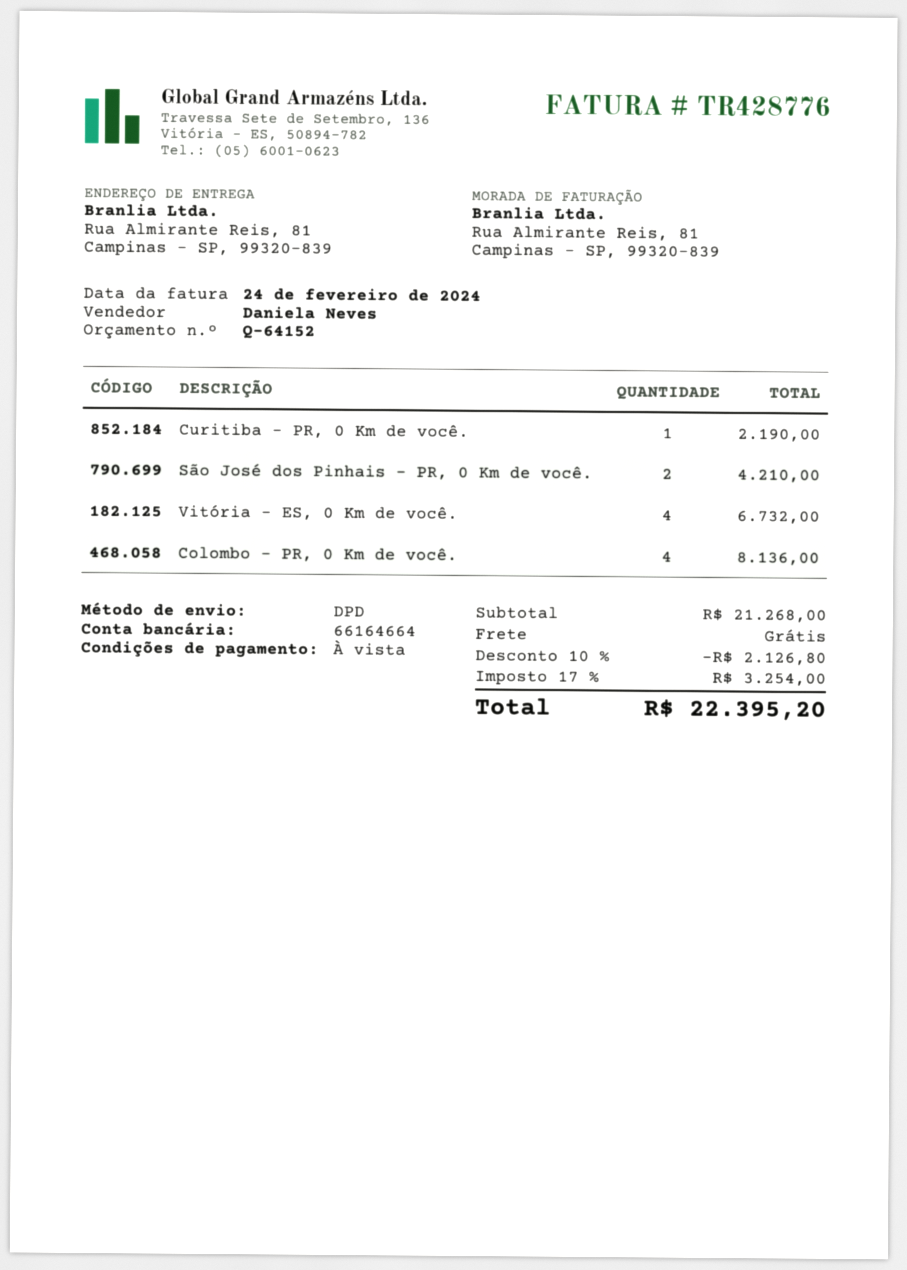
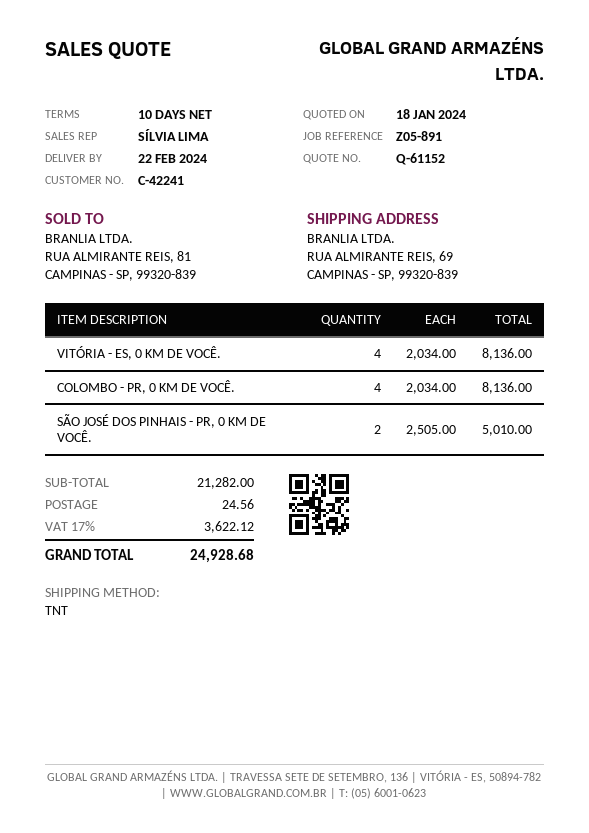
quote number: Q-64152 -> Q-61152
payment terms: on receipt -> 10 days
sales rep: Daniela Neves -> SÍLVIA LIMA
shipping method: DPD -> TNT
ship to: Rua Almirante Reis, 81, Campinas - SP, 99320-839 -> RUA ALMIRANTE REIS, 69, CAMPINAS - SP, 99320-839
Curitiba - PR, 0 Km de você.: 1 for 2190.00 -> none
São José dos Pinhais - PR, 0 Km de você.: 2 for 4210.00 -> 2 for 5010.00
Vitória - ES, 0 Km de você.: 4 for 6732.00 -> 4 for 8136.00
subtotal: 21268.00 -> 21282.00
discount: 10% = 2126.80 -> none
shipping: 0.00 -> 24.56
tax: 17% = 3254.00 -> 17% = 3622.12
total: 22395.20 -> 24928.68

